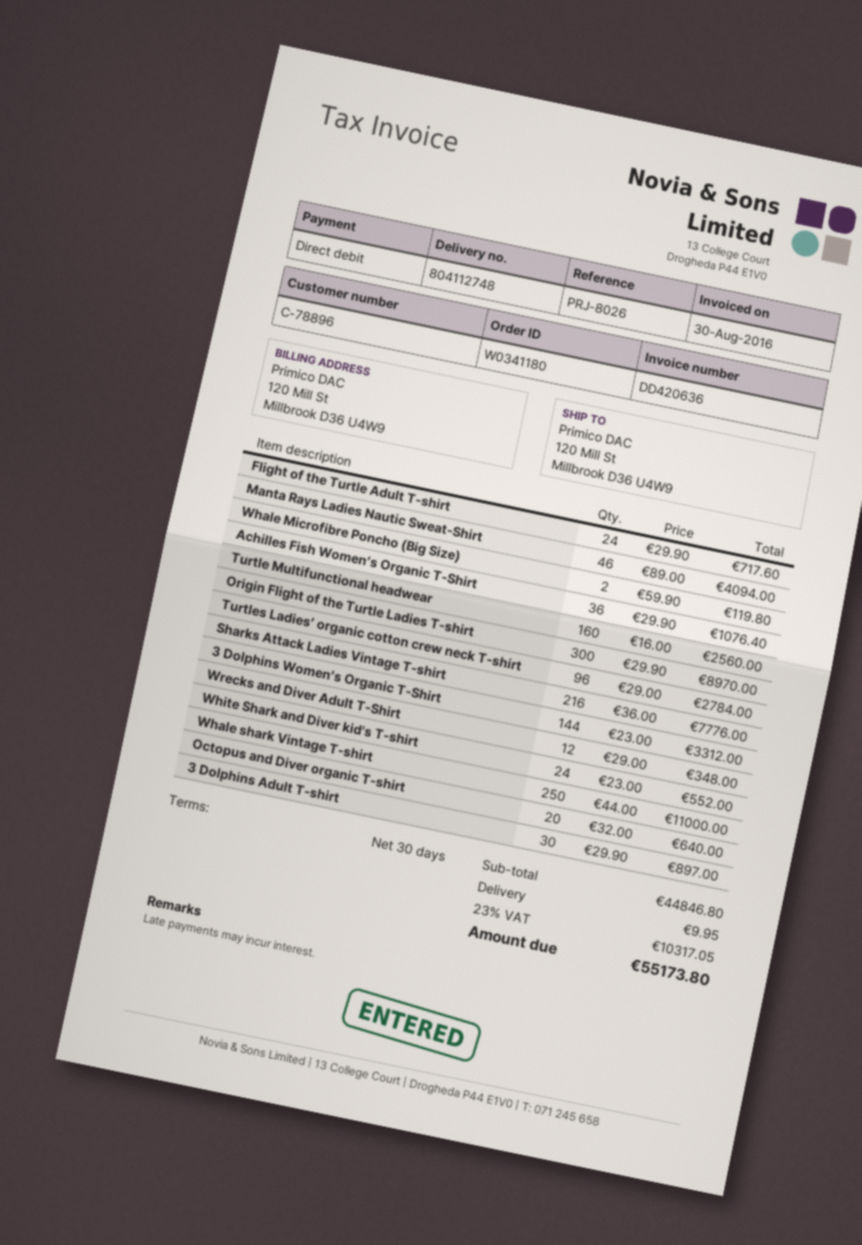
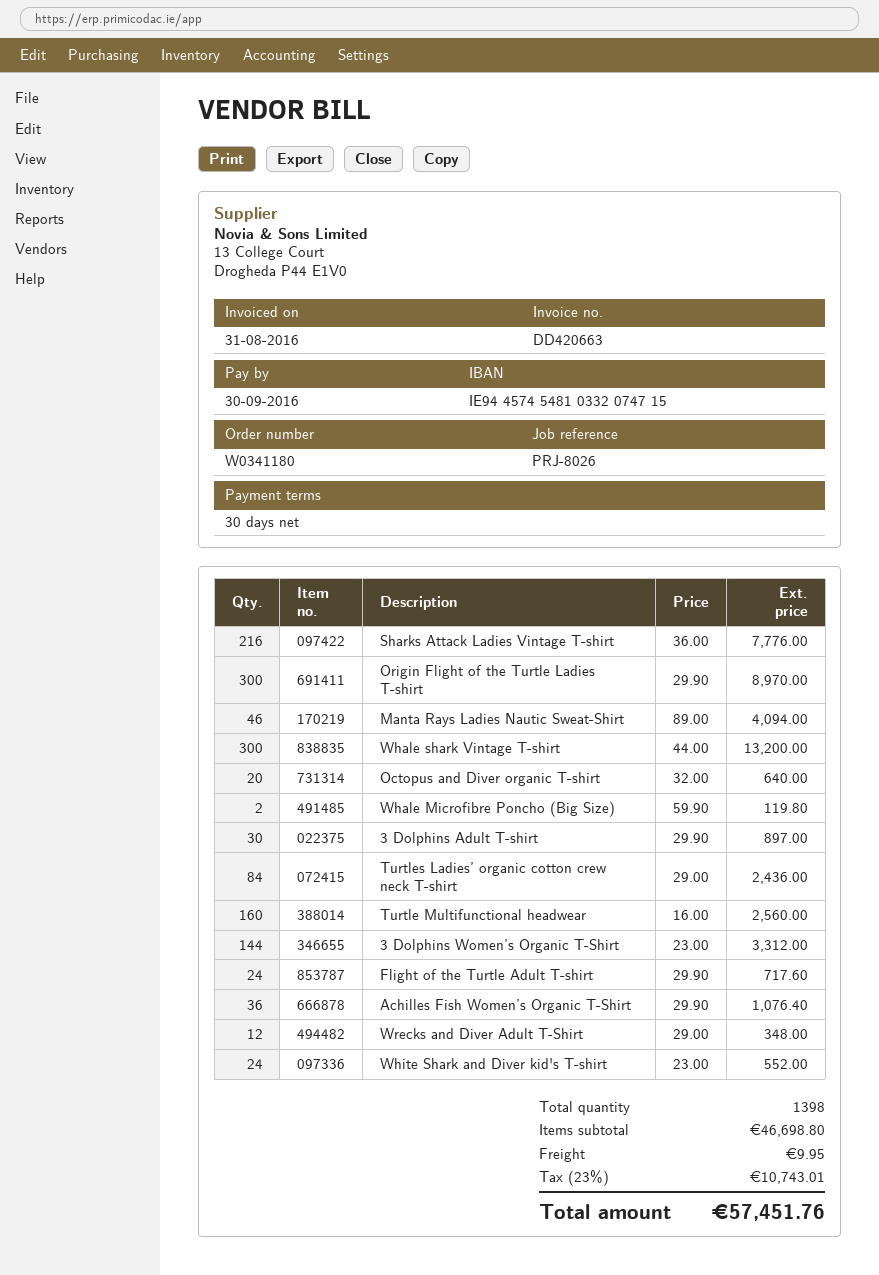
invoice number: DD420636 -> DD420663
invoice date: 2016-08-30 -> 2016-08-31
Turtles Ladies’ organic cotton crew neck T-shirt: 96 x 29.00 = 2784.00 -> 84 x 29.00 = 2436.00
Whale shark Vintage T-shirt: 250 x 44.00 = 11000.00 -> 300 x 44.00 = 13200.00
subtotal: 44846.80 -> 46698.80
tax: 23% = 10317.05 -> 23% = 10743.01
total: 55173.80 -> 57451.76

